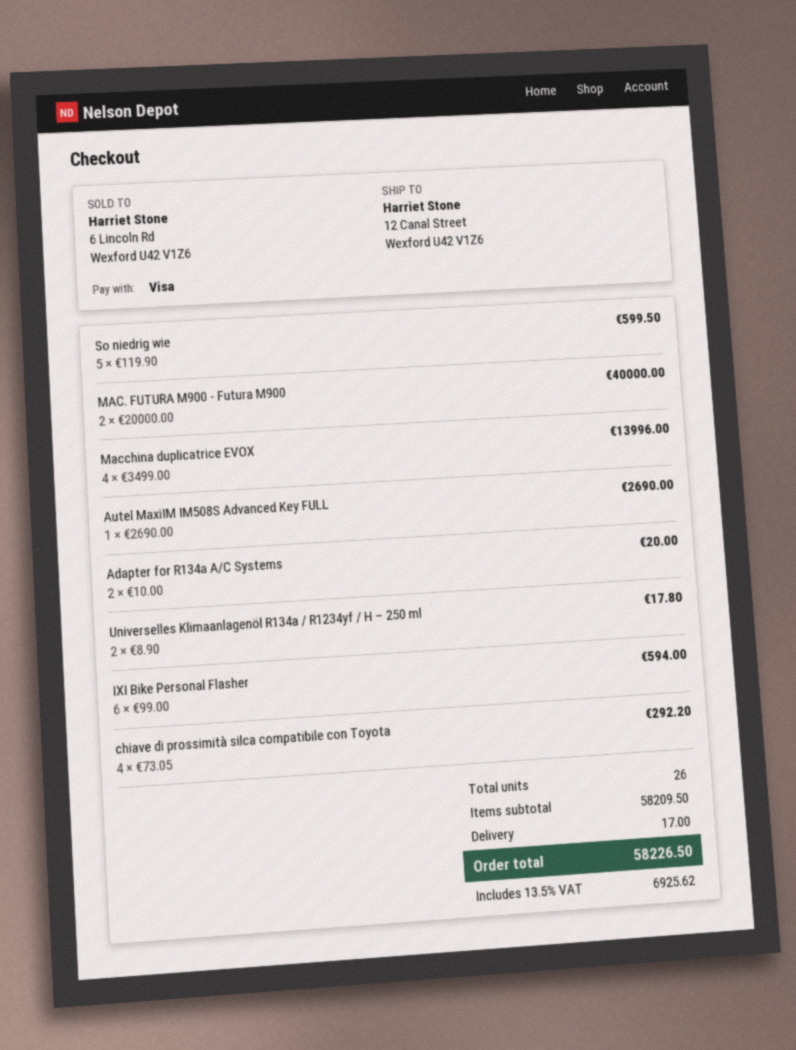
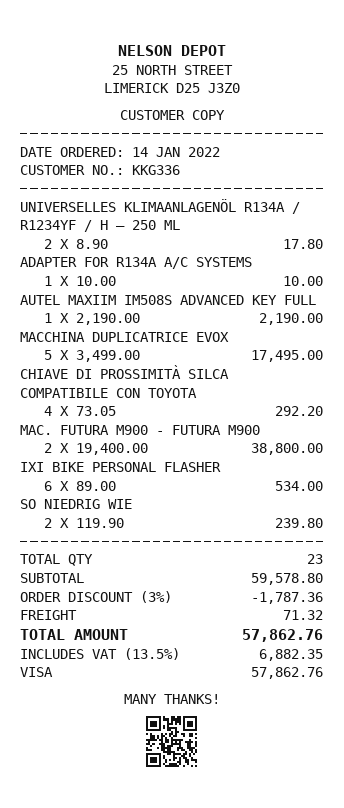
So niedrig wie: 5 x 119.90 = 599.50 -> 2 x 119.90 = 239.80
MAC. FUTURA M900 - Futura M900: 2 x 20000.00 = 40000.00 -> 2 x 19400.00 = 38800.00
Macchina duplicatrice EVOX: 4 x 3499.00 = 13996.00 -> 5 x 3499.00 = 17495.00
Autel MaxiIM IM508S Advanced Key FULL: 1 x 2690.00 = 2690.00 -> 1 x 2190.00 = 2190.00
Adapter for R134a A/C Systems: 2 x 10.00 = 20.00 -> 1 x 10.00 = 10.00
IXI Bike Personal Flasher: 6 x 99.00 = 594.00 -> 6 x 89.00 = 534.00
total quantity: 26 -> 23
subtotal: 58209.50 -> 59578.80
discount: none -> 3% = 1787.36
shipping: 17.00 -> 71.32
tax: 13.5% = 6925.62 -> 13.5% = 6882.35
total: 58226.50 -> 57862.76

